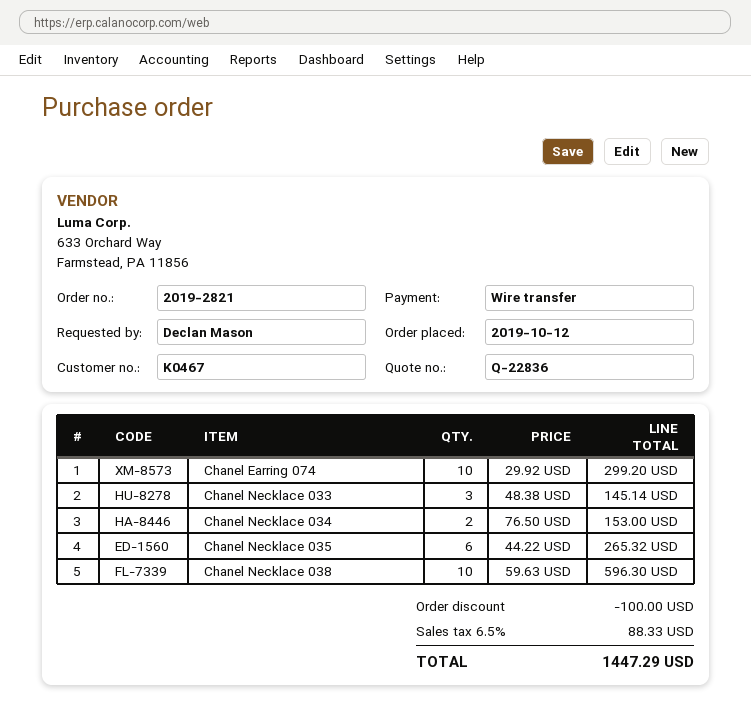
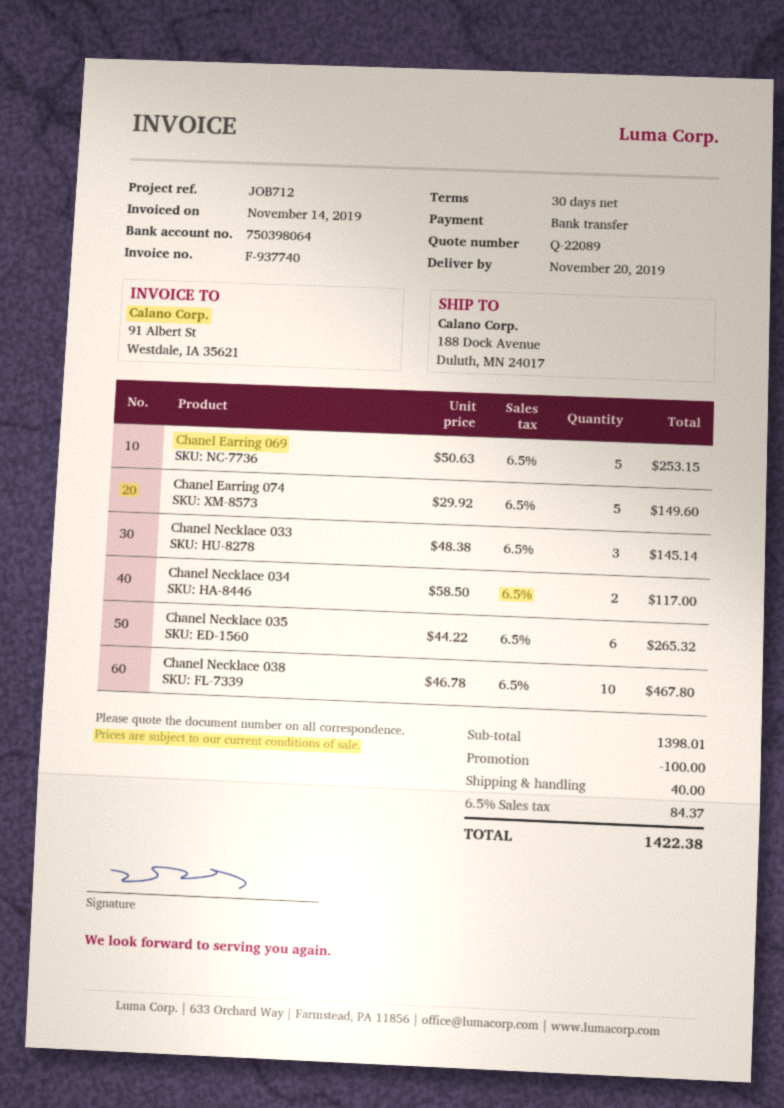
quote number: Q-22836 -> Q-22089
Chanel Earring 074: 10 x 29.92 = 299.20 -> 5 x 29.92 = 149.60
Chanel Necklace 034: 2 x 76.50 = 153.00 -> 2 x 58.50 = 117.00
Chanel Necklace 038: 10 x 59.63 = 596.30 -> 10 x 46.78 = 467.80
Chanel Earring 069: none -> 5 x 50.63 = 253.15
shipping: none -> 40.00
tax: 6.5% = 88.33 -> 6.5% = 84.37
total: 1447.29 -> 1422.38

